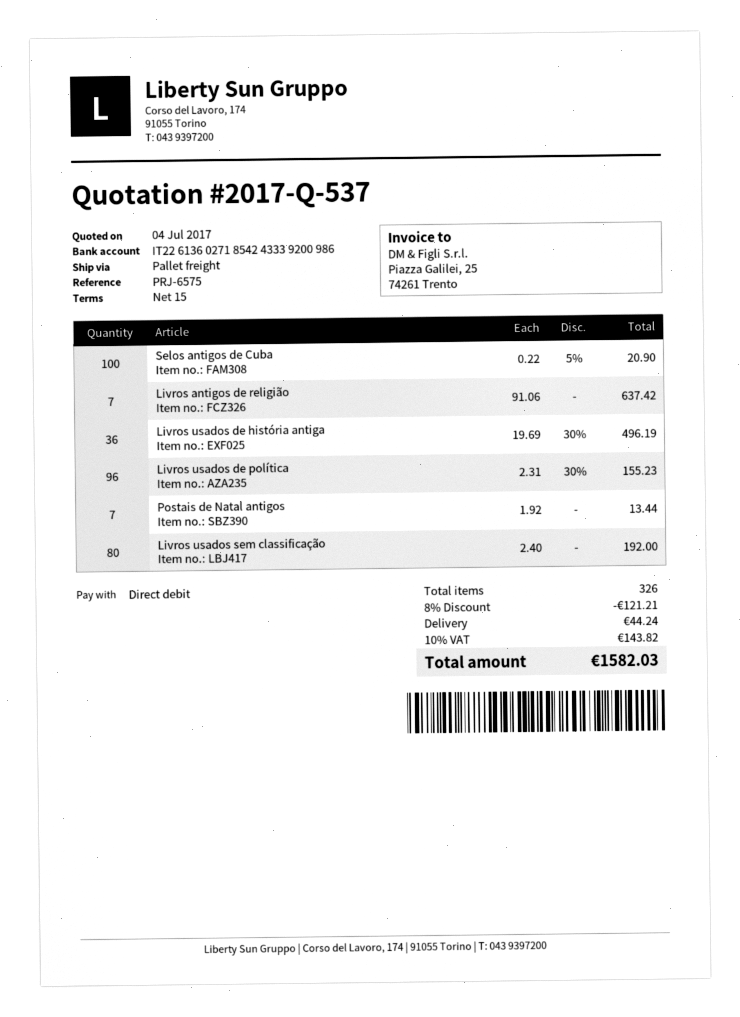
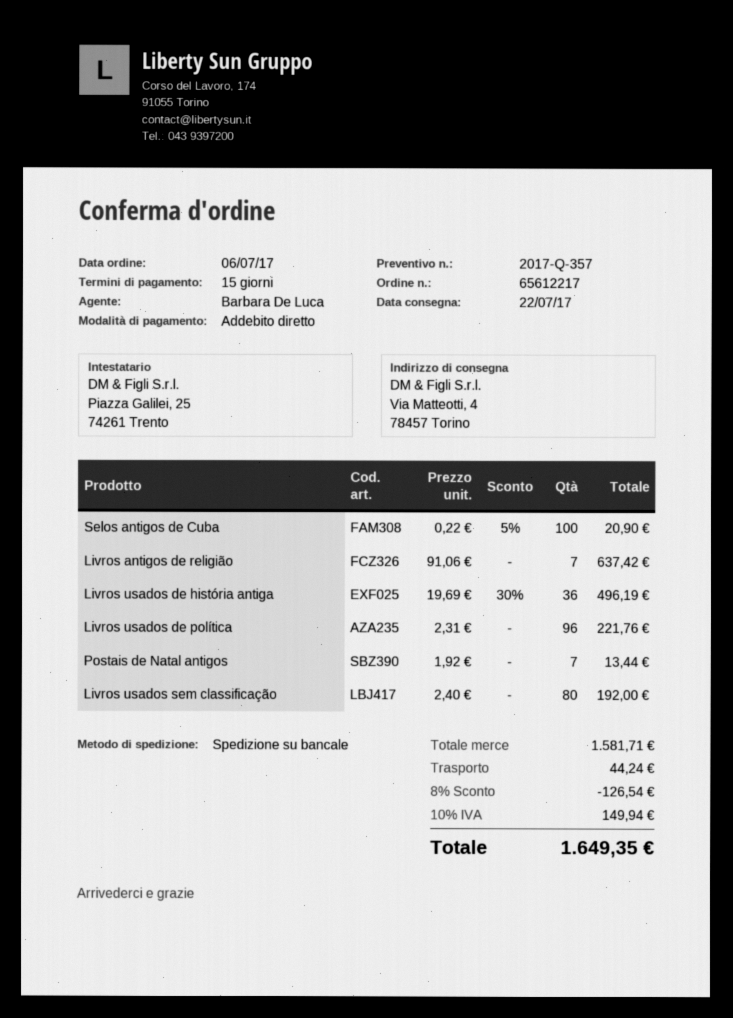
quote number: 2017-Q-537 -> 2017-Q-357
Livros usados de política: 96 x 2.31 - 30% = 155.23 -> 96 x 2.31 = 221.76
discount: 8% = 121.21 -> 8% = 126.54
tax: 10% = 143.82 -> 10% = 149.94
total: 1582.03 -> 1649.35

